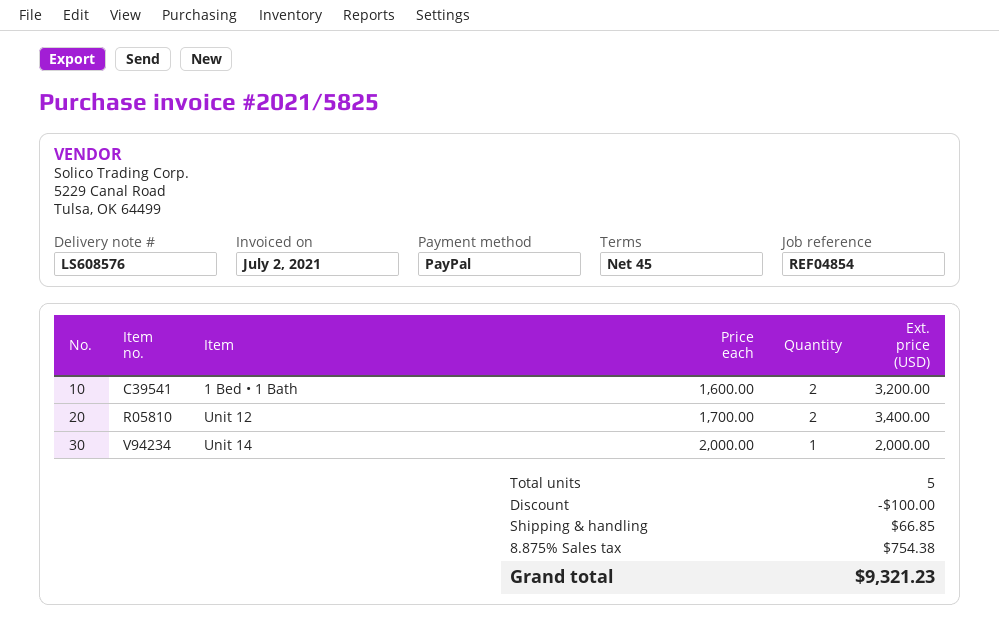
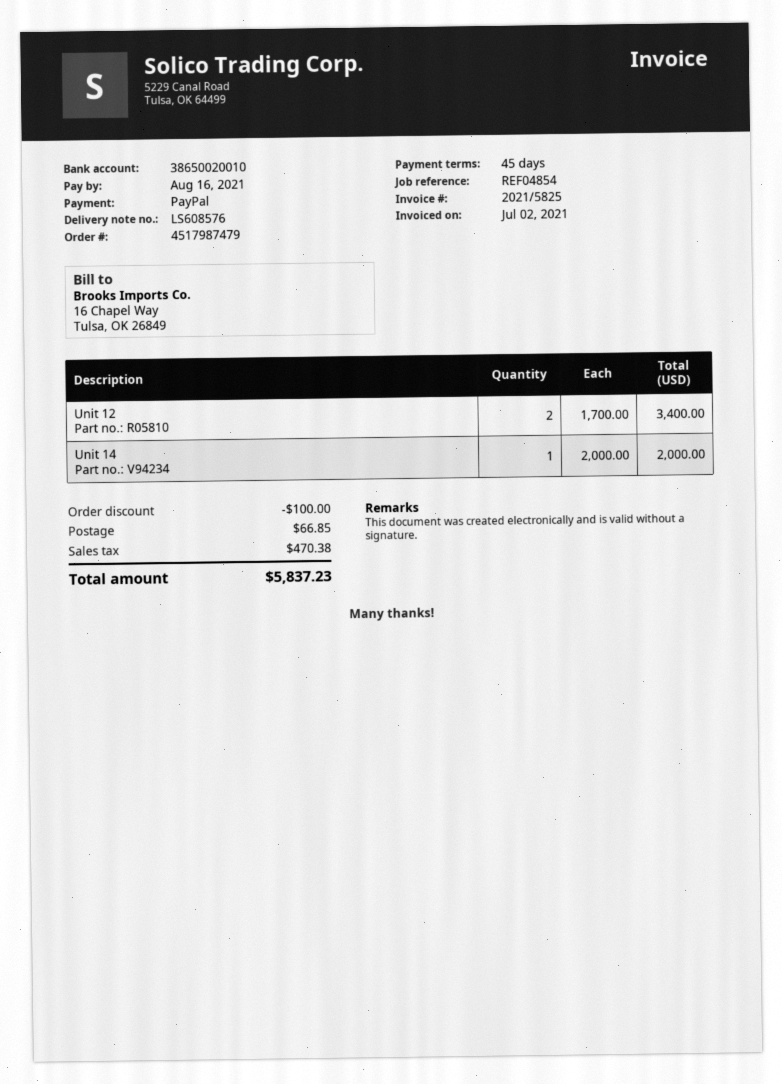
1 Bed • 1 Bath: 2 x 1600.00 = 3200.00 -> none
tax: 754.38 -> 470.38
total: 9321.23 -> 5837.23

